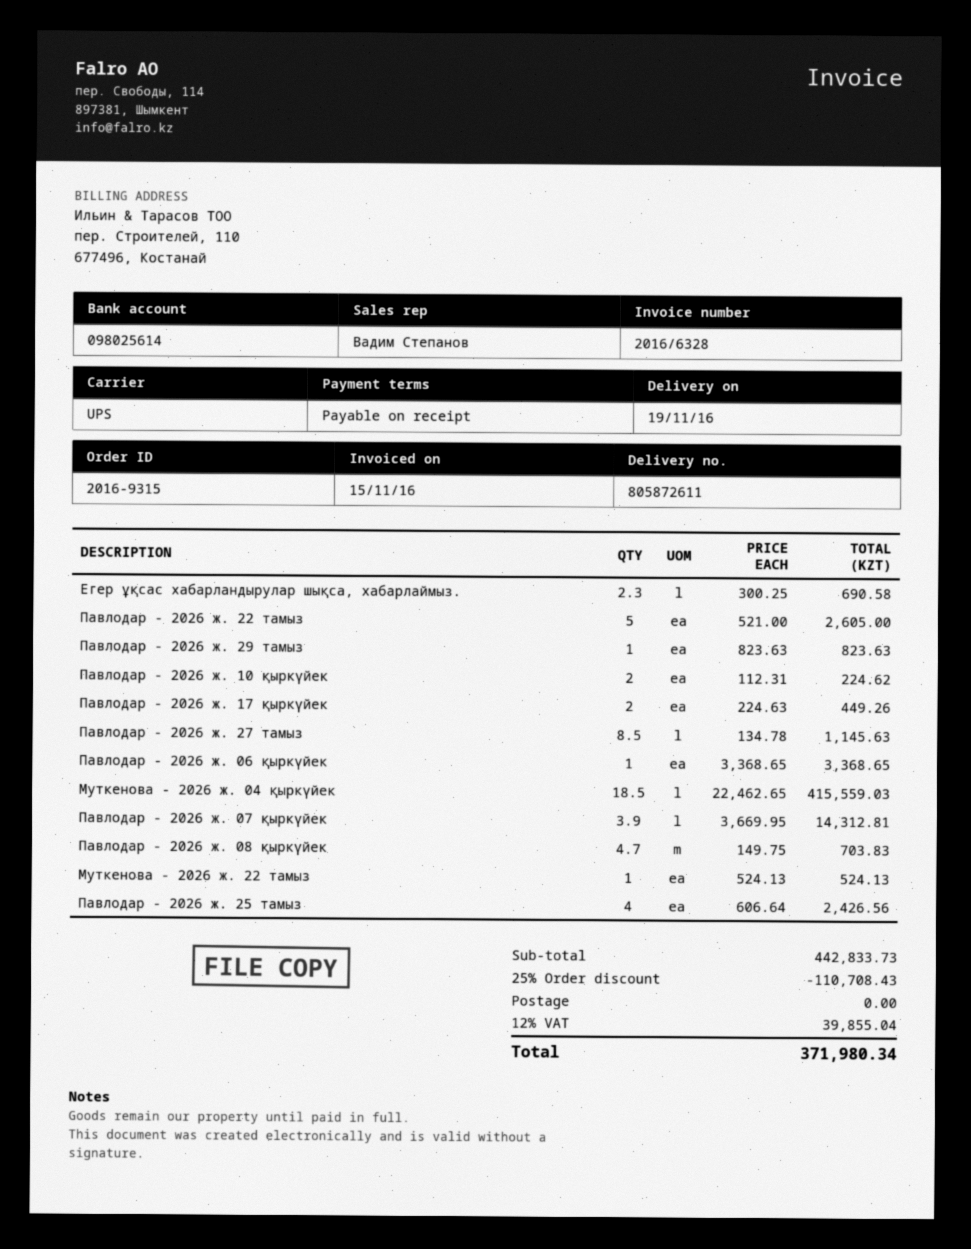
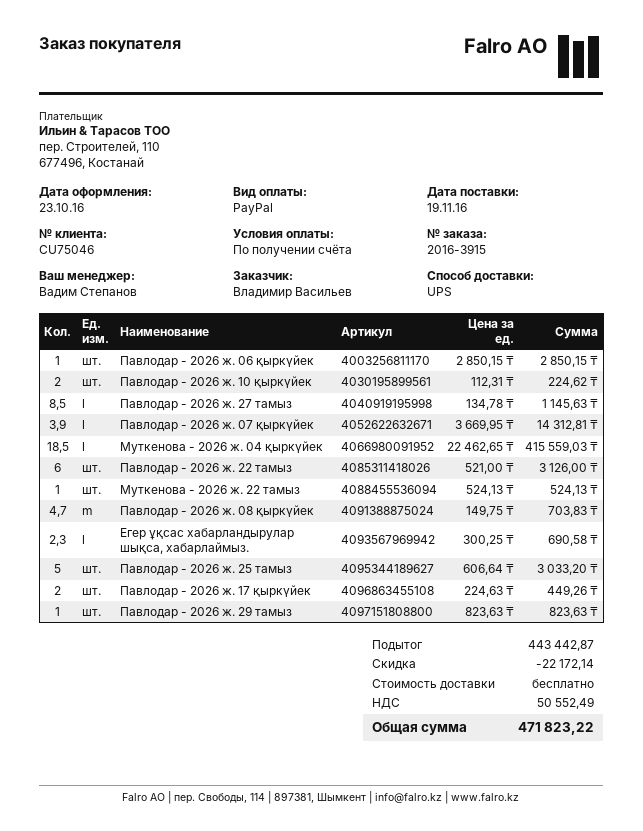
order number: 2016-9315 -> 2016-3915
Павлодар - 2026 ж. 22 тамыз: 5 x 521.00 = 2605.00 -> 6 x 521.00 = 3126.00
Павлодар - 2026 ж. 06 қыркүйек: 1 x 3368.65 = 3368.65 -> 1 x 2850.15 = 2850.15
Павлодар - 2026 ж. 25 тамыз: 4 x 606.64 = 2426.56 -> 5 x 606.64 = 3033.20
subtotal: 442833.73 -> 443442.87
discount: 110708.43 -> 22172.14
tax: 39855.04 -> 50552.49
total: 371980.34 -> 471823.22

